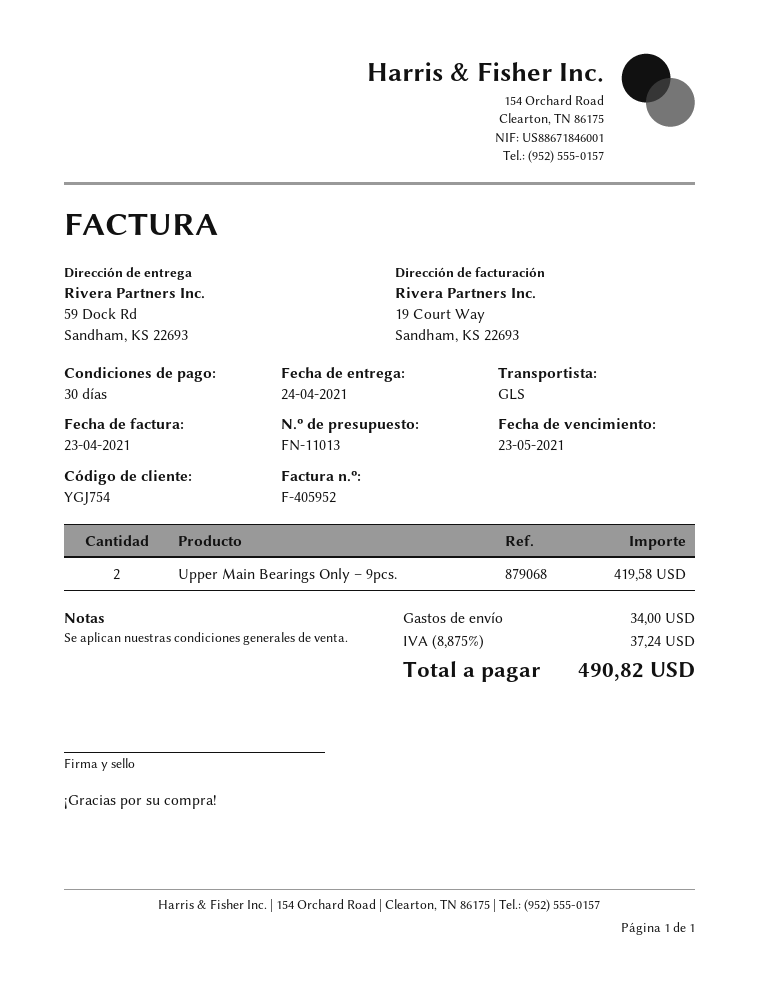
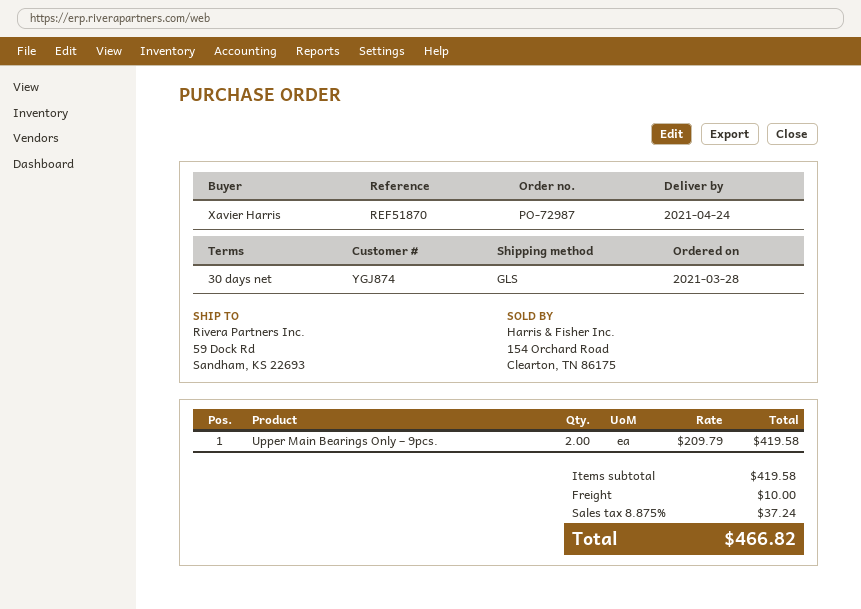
customer number: YGJ754 -> YGJ874
shipping: 34.00 -> 10.00
total: 490.82 -> 466.82

